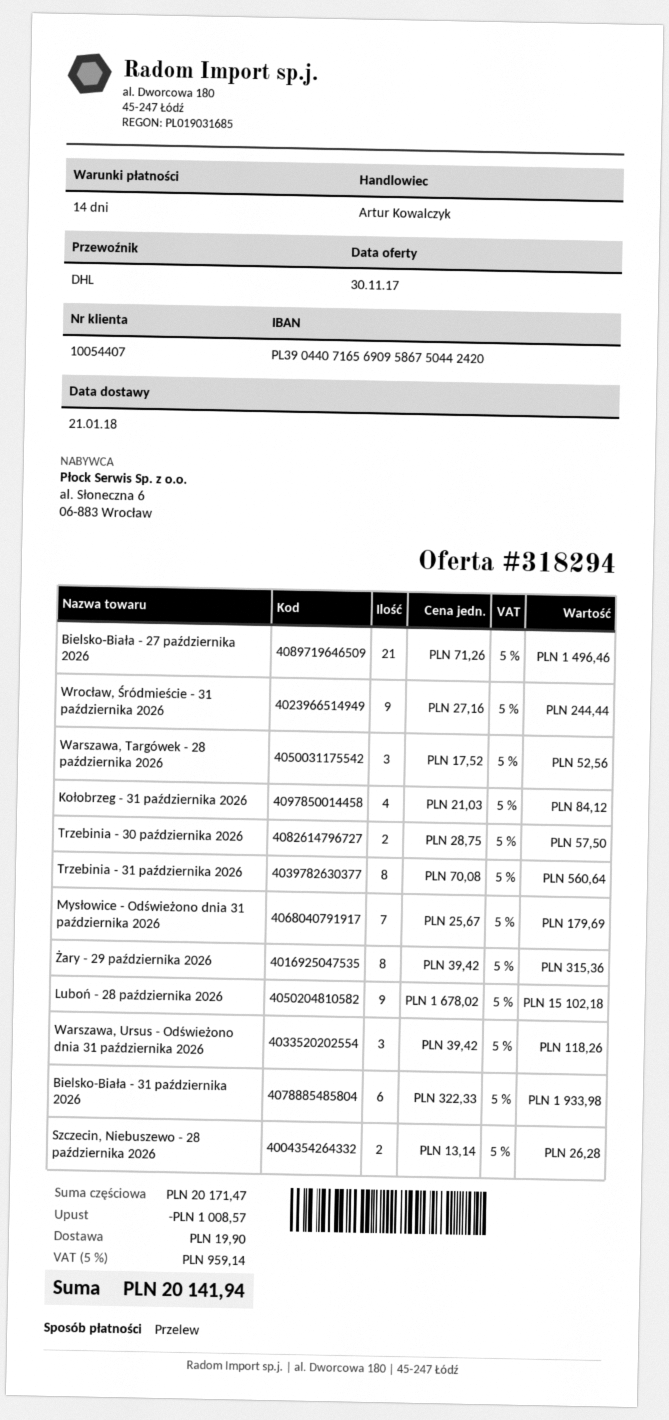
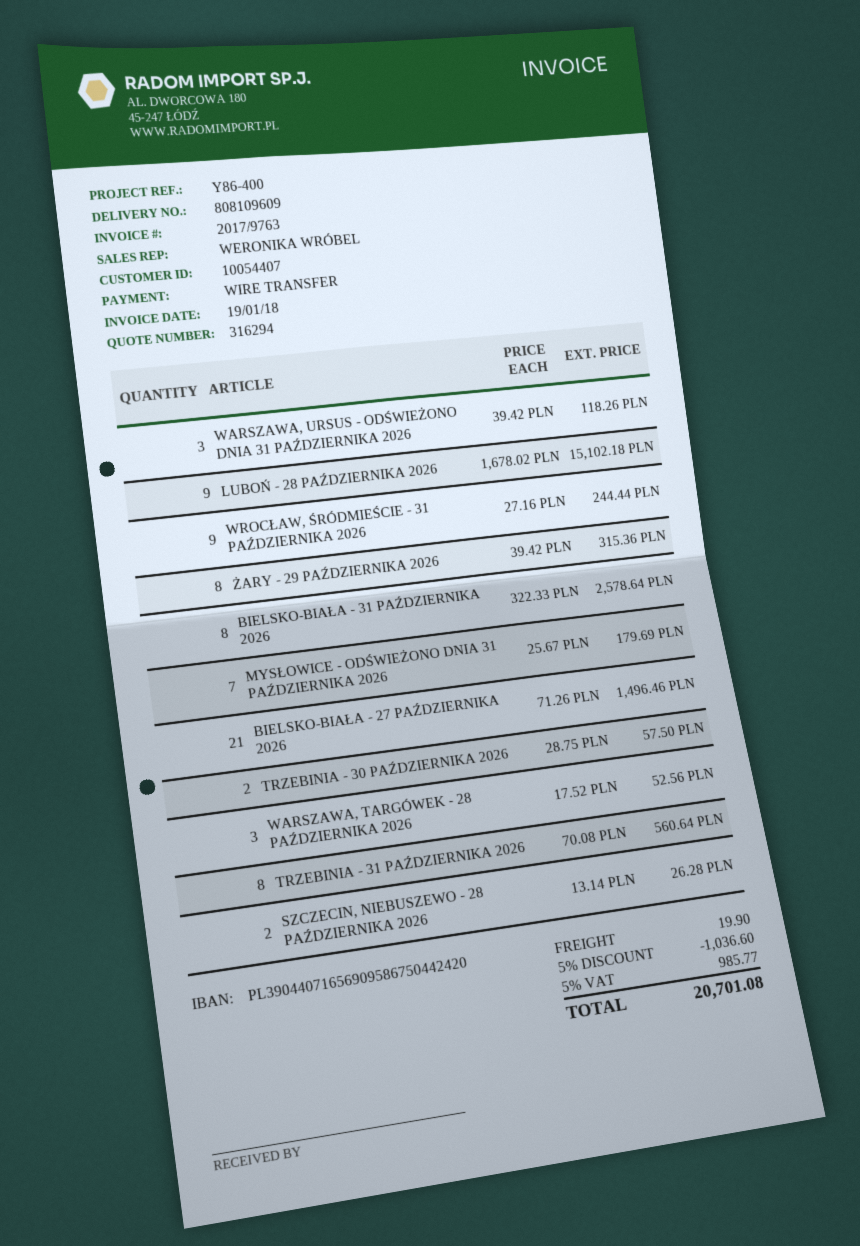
quote number: 318294 -> 316294
sales rep: Artur Kowalczyk -> WERONIKA WRÓBEL
Kołobrzeg - 31 października 2026: 4 x 21.03 = 84.12 -> none
Bielsko-Biała - 31 października 2026: 6 x 322.33 = 1933.98 -> 8 x 322.33 = 2578.64
discount: 1008.57 -> 1036.60
tax: 5% = 959.14 -> 5% = 985.77
total: 20141.94 -> 20701.08

